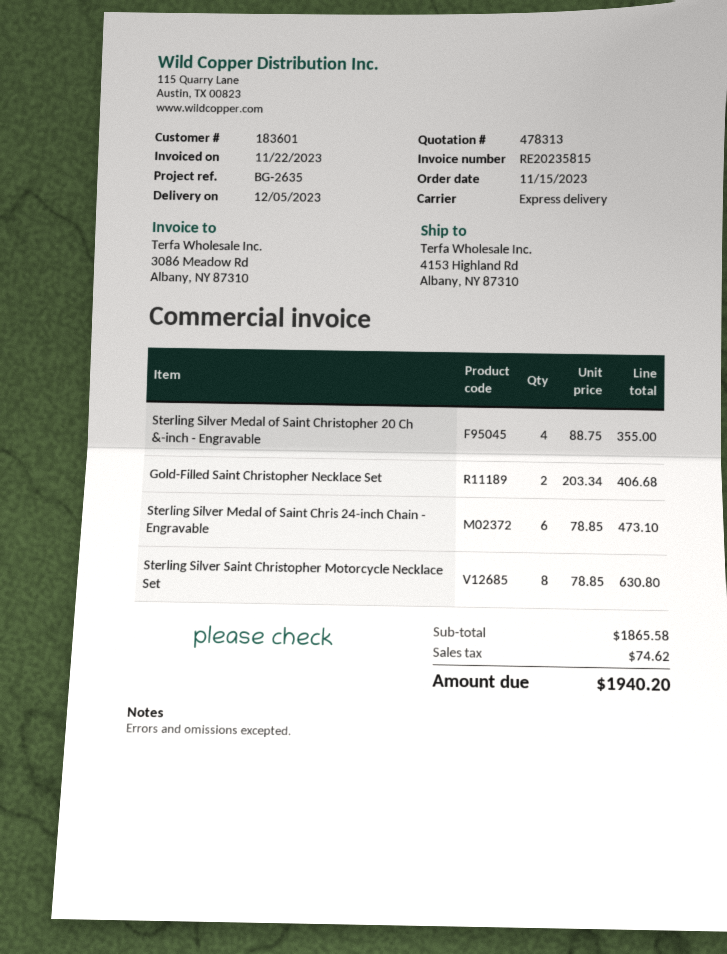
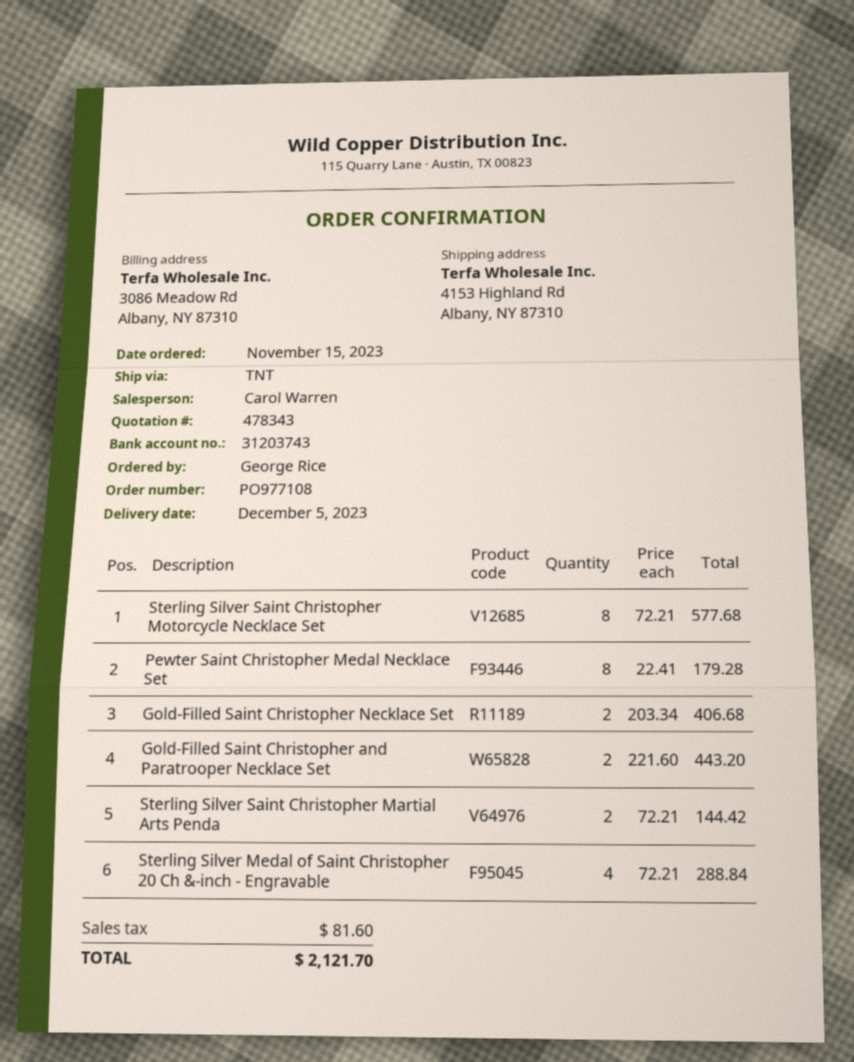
quote number: 478313 -> 478343
shipping method: express -> TNT
Sterling Silver Medal of Saint Christopher 20 Ch &-inch - Engravable: 4 x 88.75 = 355.00 -> 4 x 72.21 = 288.84
Sterling Silver Medal of Saint Chris 24-inch Chain - Engravable: 6 x 78.85 = 473.10 -> none
Sterling Silver Saint Christopher Motorcycle Necklace Set: 8 x 78.85 = 630.80 -> 8 x 72.21 = 577.68
Pewter Saint Christopher Medal Necklace Set: none -> 8 x 22.41 = 179.28
Gold-Filled Saint Christopher and Paratrooper Necklace Set: none -> 2 x 221.60 = 443.20
Sterling Silver Saint Christopher Martial Arts Penda: none -> 2 x 72.21 = 144.42
tax: 74.62 -> 81.60
total: 1940.20 -> 2121.70

